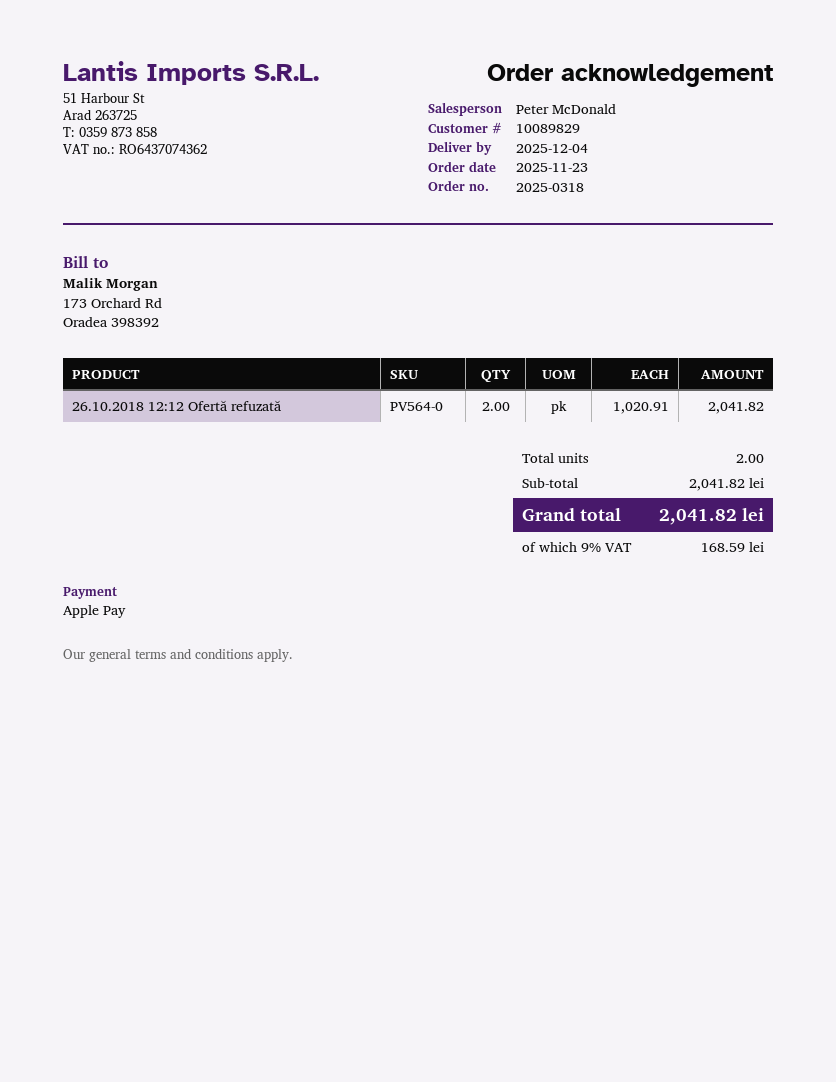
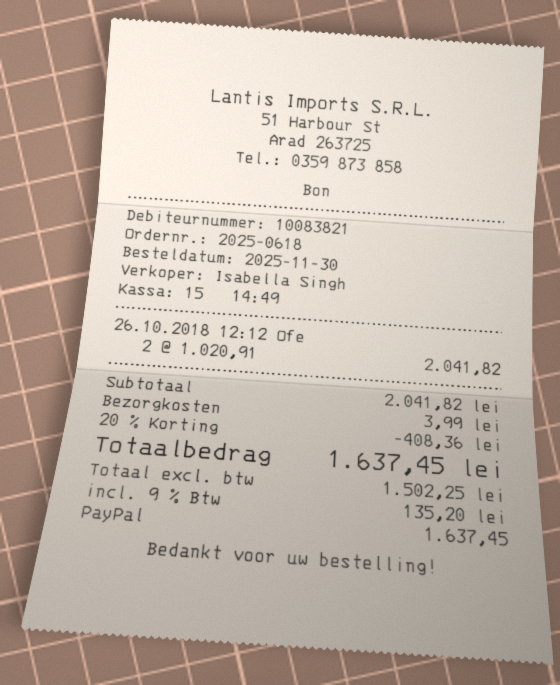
order number: 2025-0318 -> 2025-0618
order date: 2025-11-23 -> 2025-11-30
customer number: 10089829 -> 10083821
sales rep: Peter McDonald -> Isabella Singh
payment method: Apple Pay -> PayPal
discount: none -> 20% = 408.36
shipping: none -> 3.99
tax: 9% = 168.59 -> 9% = 135.20
total: 2041.82 -> 1637.45

